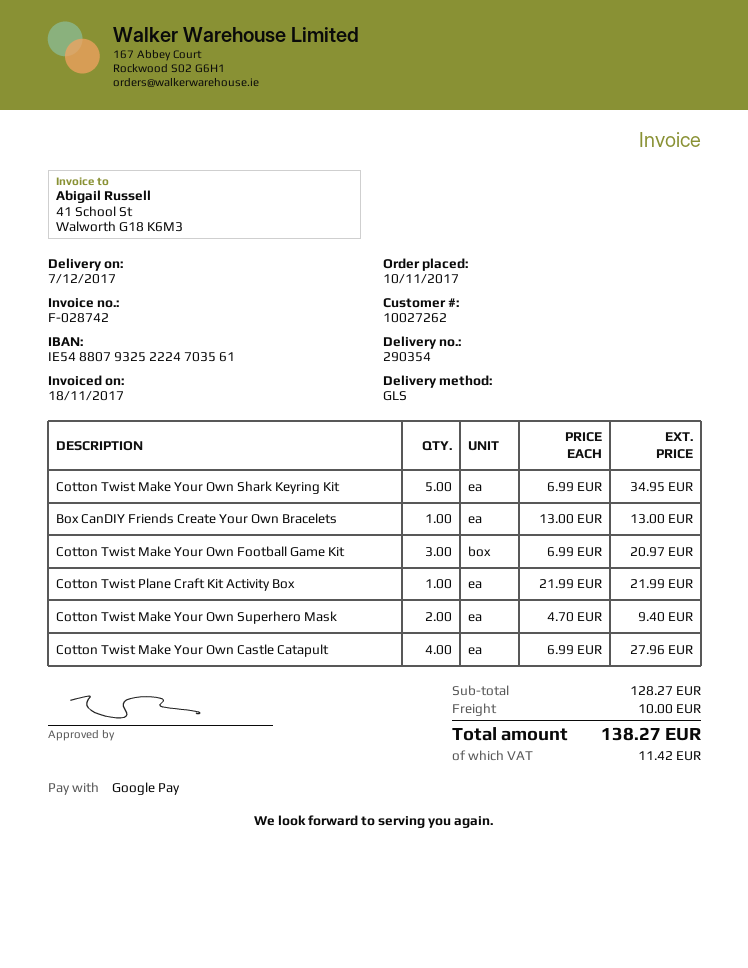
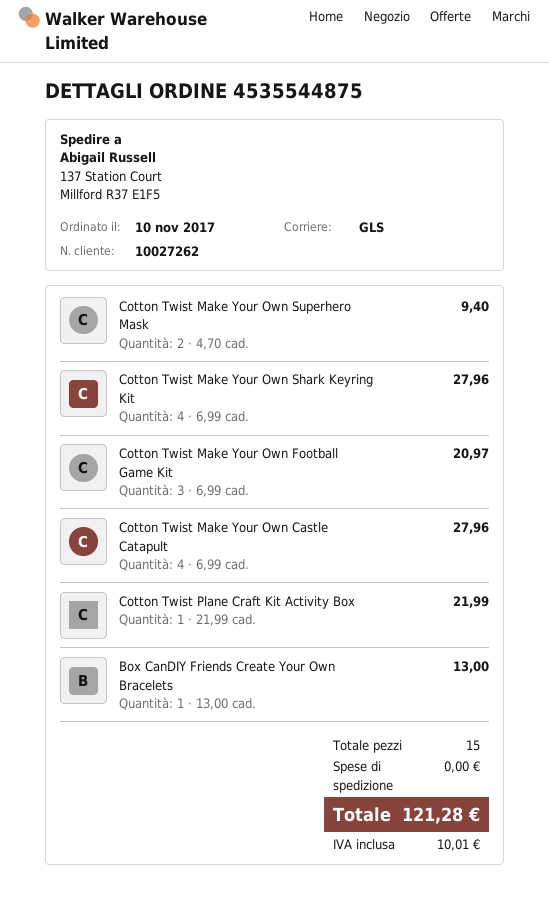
Cotton Twist Make Your Own Shark Keyring Kit: 5 x 6.99 = 34.95 -> 4 x 6.99 = 27.96
shipping: 10.00 -> 0.00
tax: 11.42 -> 10.01
total: 138.27 -> 121.28

